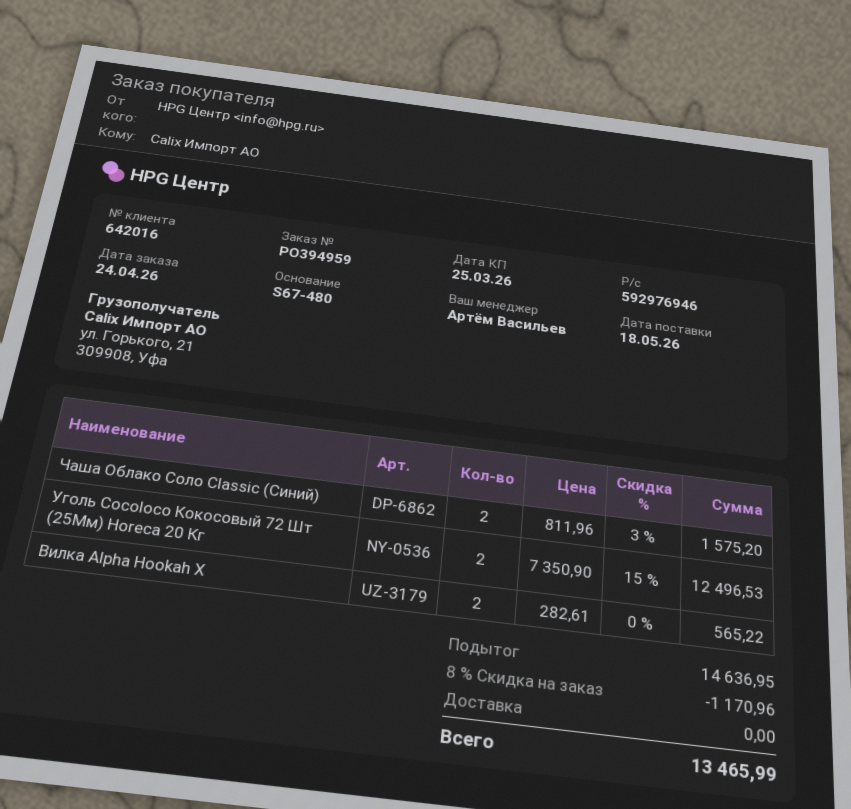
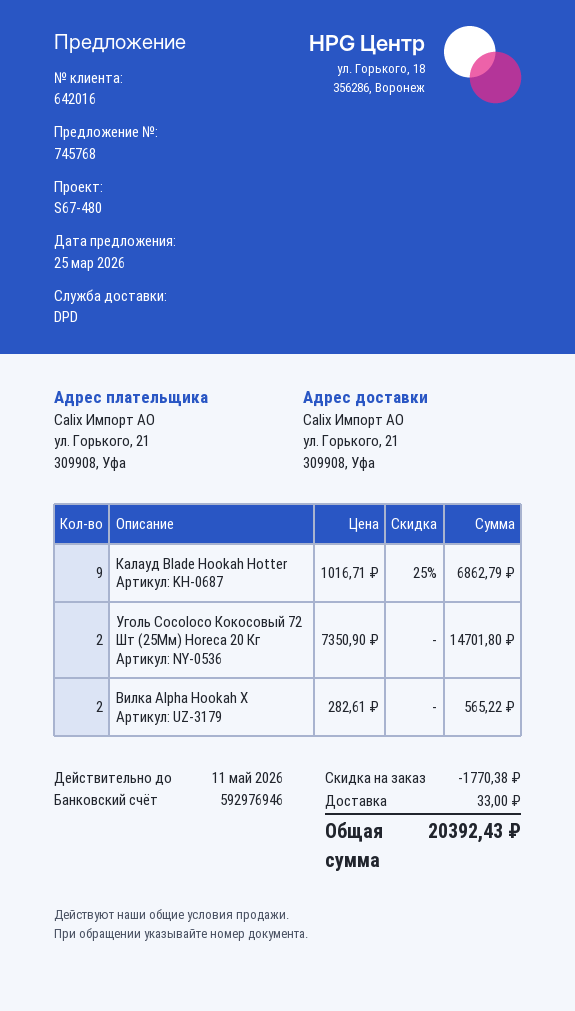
Чаша Облако Соло Classic (Синий): 2 x 811.96 - 3% = 1575.20 -> none
Уголь Cocoloco Кокосовый 72 Шт (25Мм) Horeca 20 Кг: 2 x 7350.90 - 15% = 12496.53 -> 2 x 7350.90 = 14701.80
Калауд Blade Hookah Hotter: none -> 9 x 1016.71 - 25% = 6862.79
discount: 1170.96 -> 1770.38
shipping: 0.00 -> 33.00
total: 13465.99 -> 20392.43

